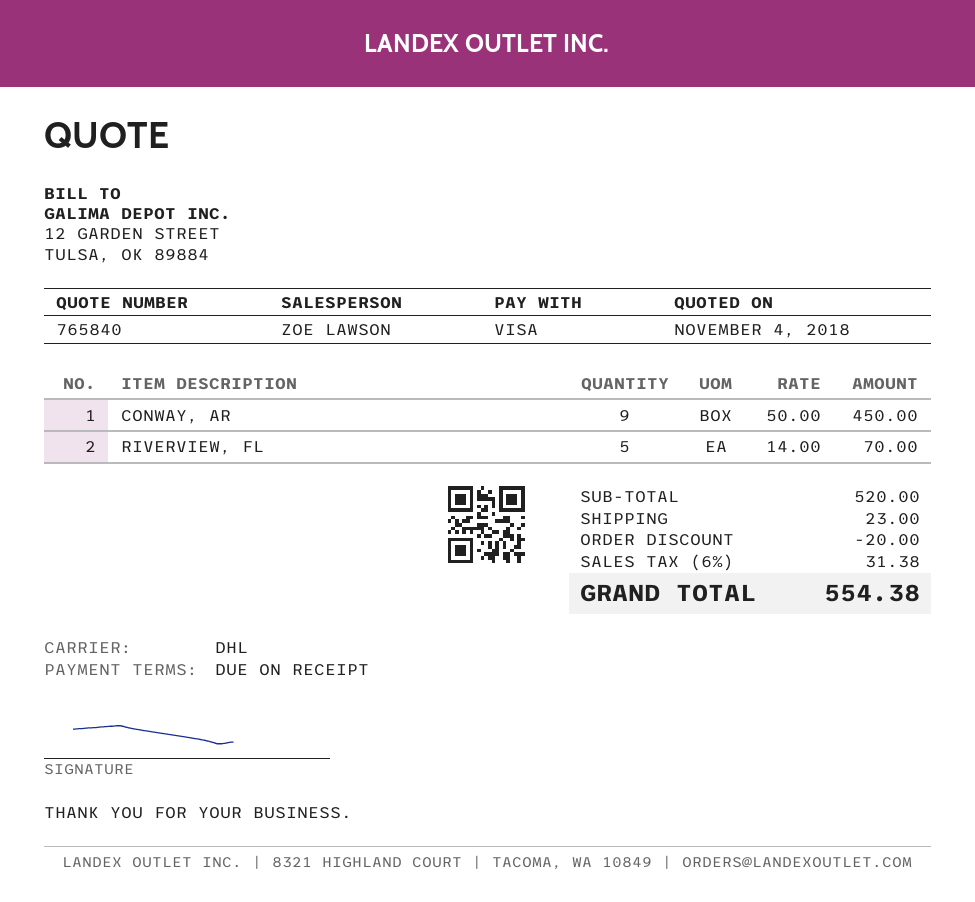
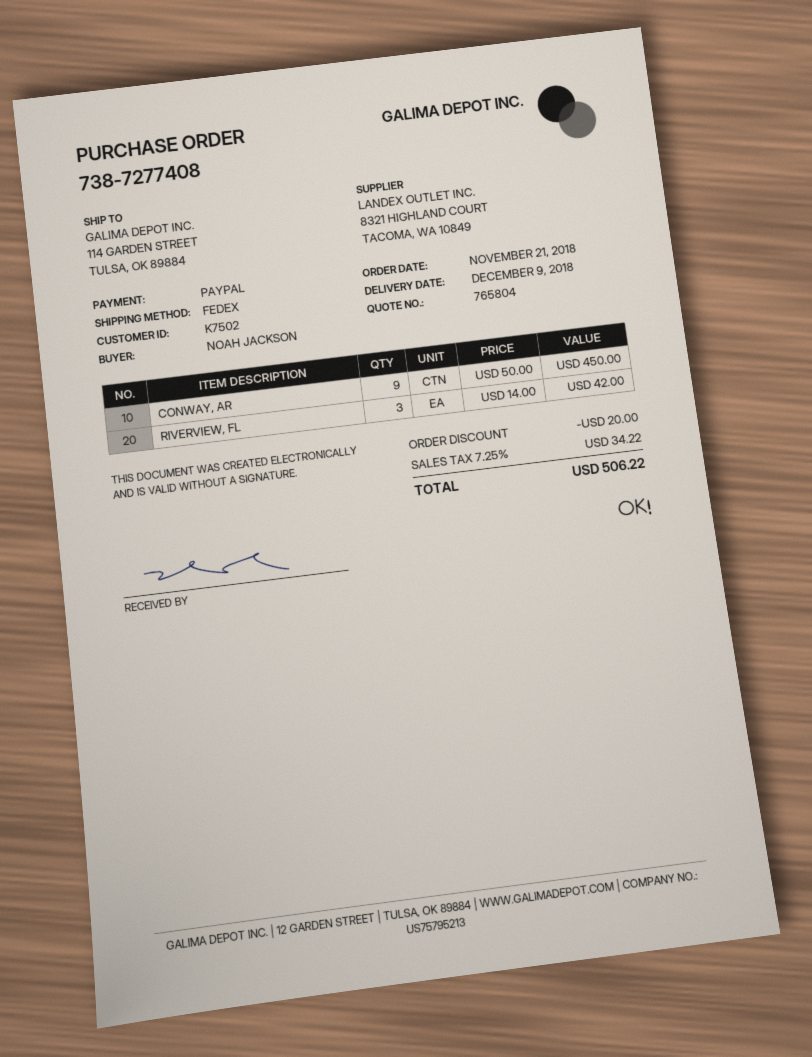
quote number: 765840 -> 765804
payment method: Visa -> PayPal
shipping method: DHL -> FedEx
RIVERVIEW, FL: 5 x 14.00 = 70.00 -> 3 x 14.00 = 42.00
shipping: 23.00 -> none
tax: 6% = 31.38 -> 7.25% = 34.22
total: 554.38 -> 506.22

